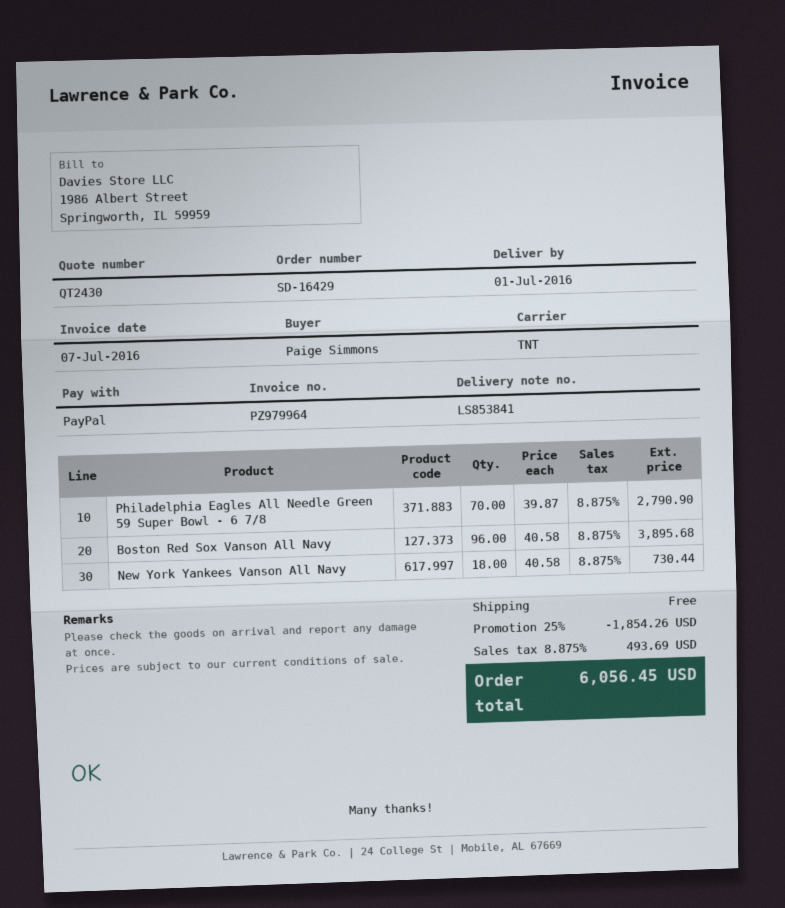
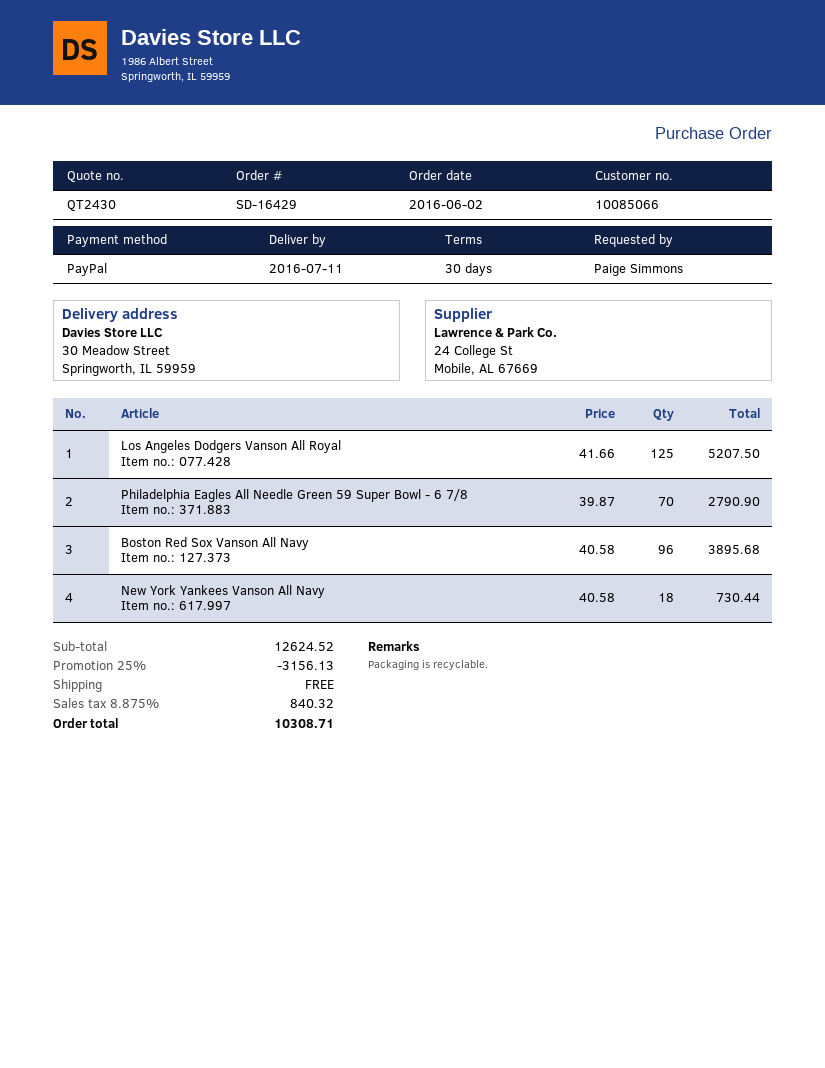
delivery date: 2016-07-01 -> 2016-07-11
Los Angeles Dodgers Vanson All Royal: none -> 125 x 41.66 = 5207.50
discount: 25% = 1854.26 -> 25% = 3156.13
tax: 8.875% = 493.69 -> 8.875% = 840.32
total: 6056.45 -> 10308.71

